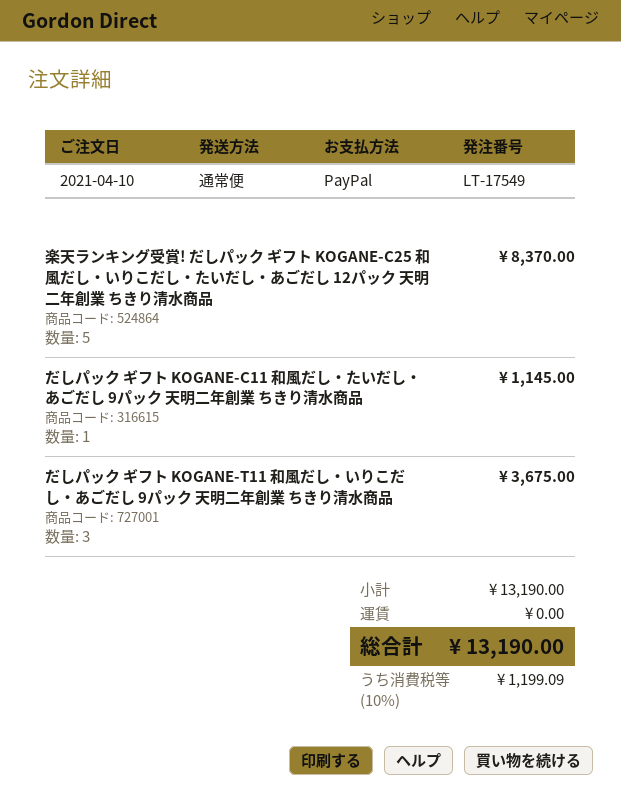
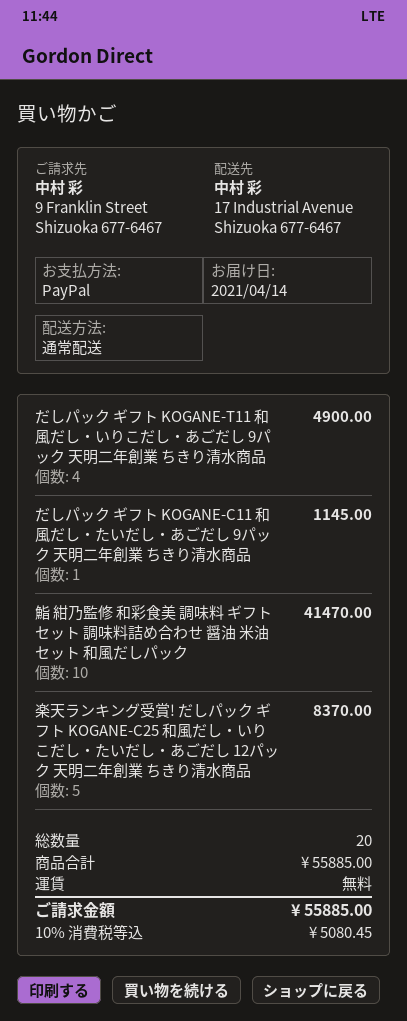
だしパック ギフト KOGANE-T11 和風だし・いりこだし・あごだし 9パック 天明二年創業 ちきり清水商品: 3 for 3675.00 -> 4 for 4900.00
鮨 紺乃監修 和彩食美 調味料 ギフトセット 調味料詰め合わせ 醤油 米油 セット 和風だしパック: none -> 10 for 41470.00
subtotal: 13190.00 -> 55885.00
tax: 10% = 1199.09 -> 10% = 5080.45
total: 13190.00 -> 55885.00

